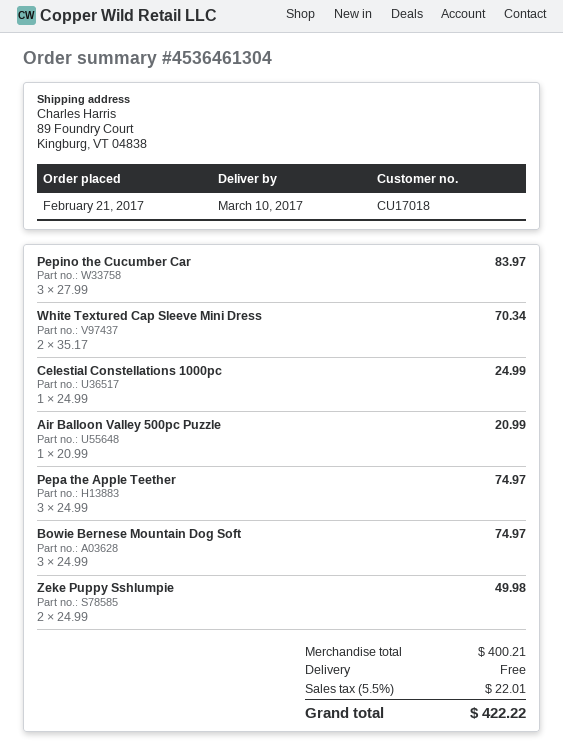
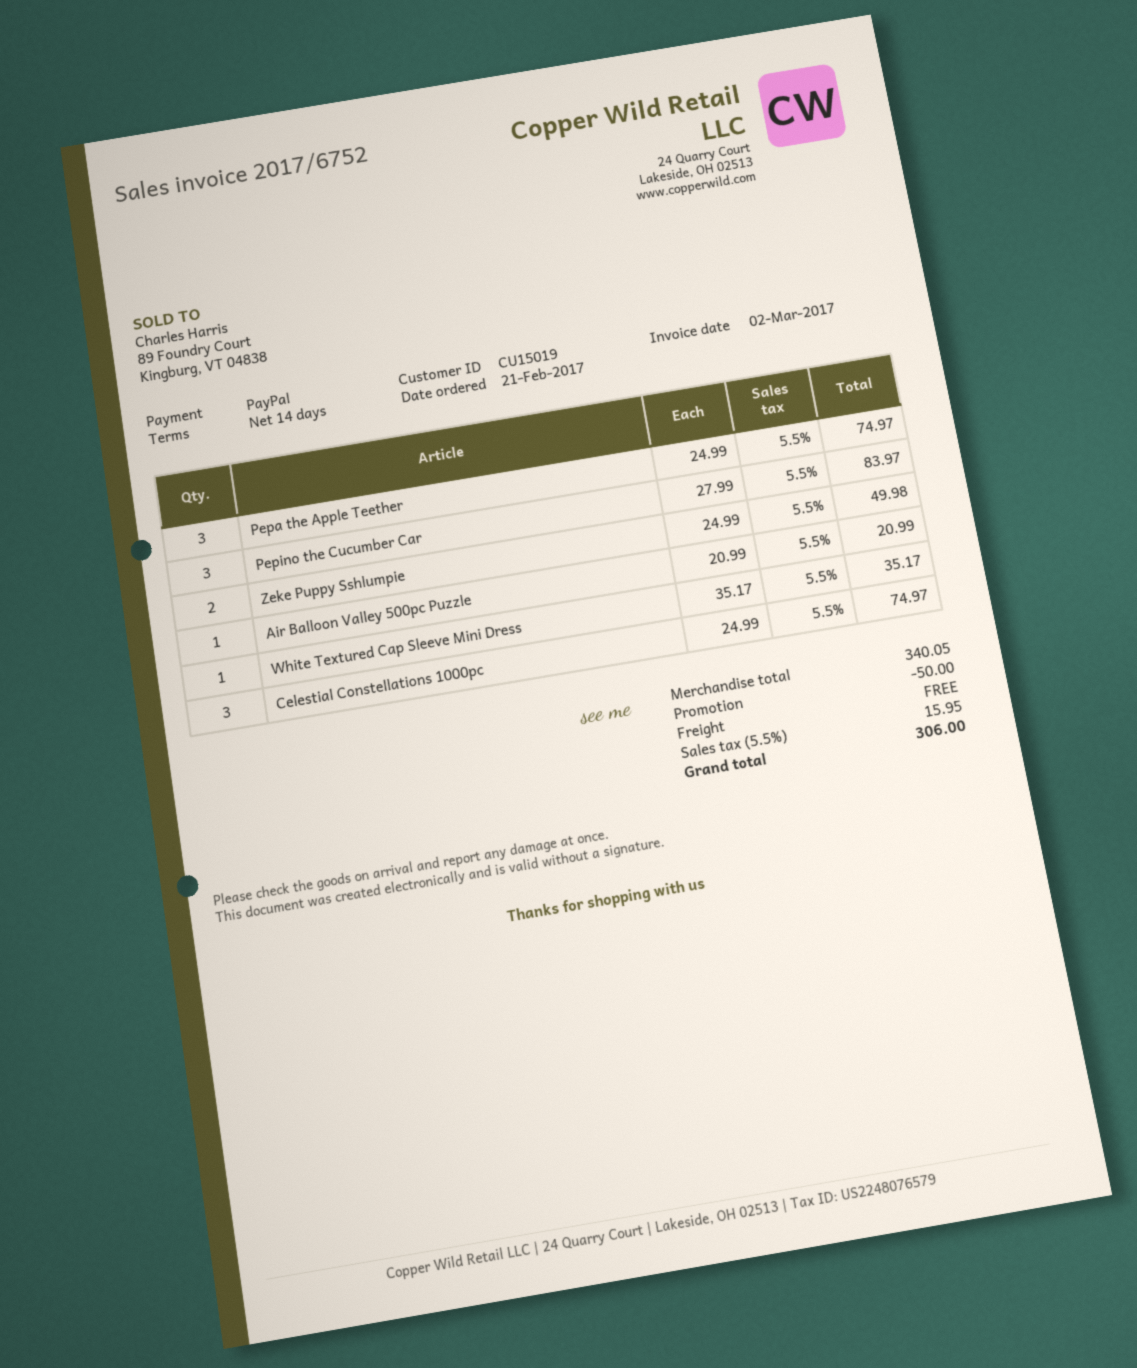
customer number: CU17018 -> CU15019
White Textured Cap Sleeve Mini Dress: 2 x 35.17 = 70.34 -> 1 x 35.17 = 35.17
Celestial Constellations 1000pc: 1 x 24.99 = 24.99 -> 3 x 24.99 = 74.97
Bowie Bernese Mountain Dog Soft: 3 x 24.99 = 74.97 -> none
subtotal: 400.21 -> 340.05
discount: none -> 50.00
tax: 5.5% = 22.01 -> 5.5% = 15.95
total: 422.22 -> 306.00

